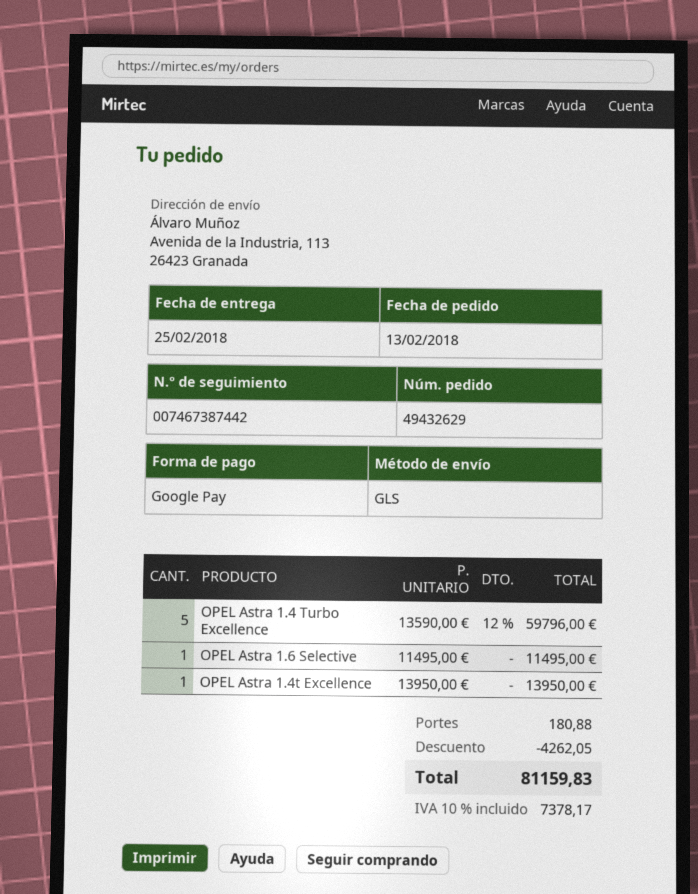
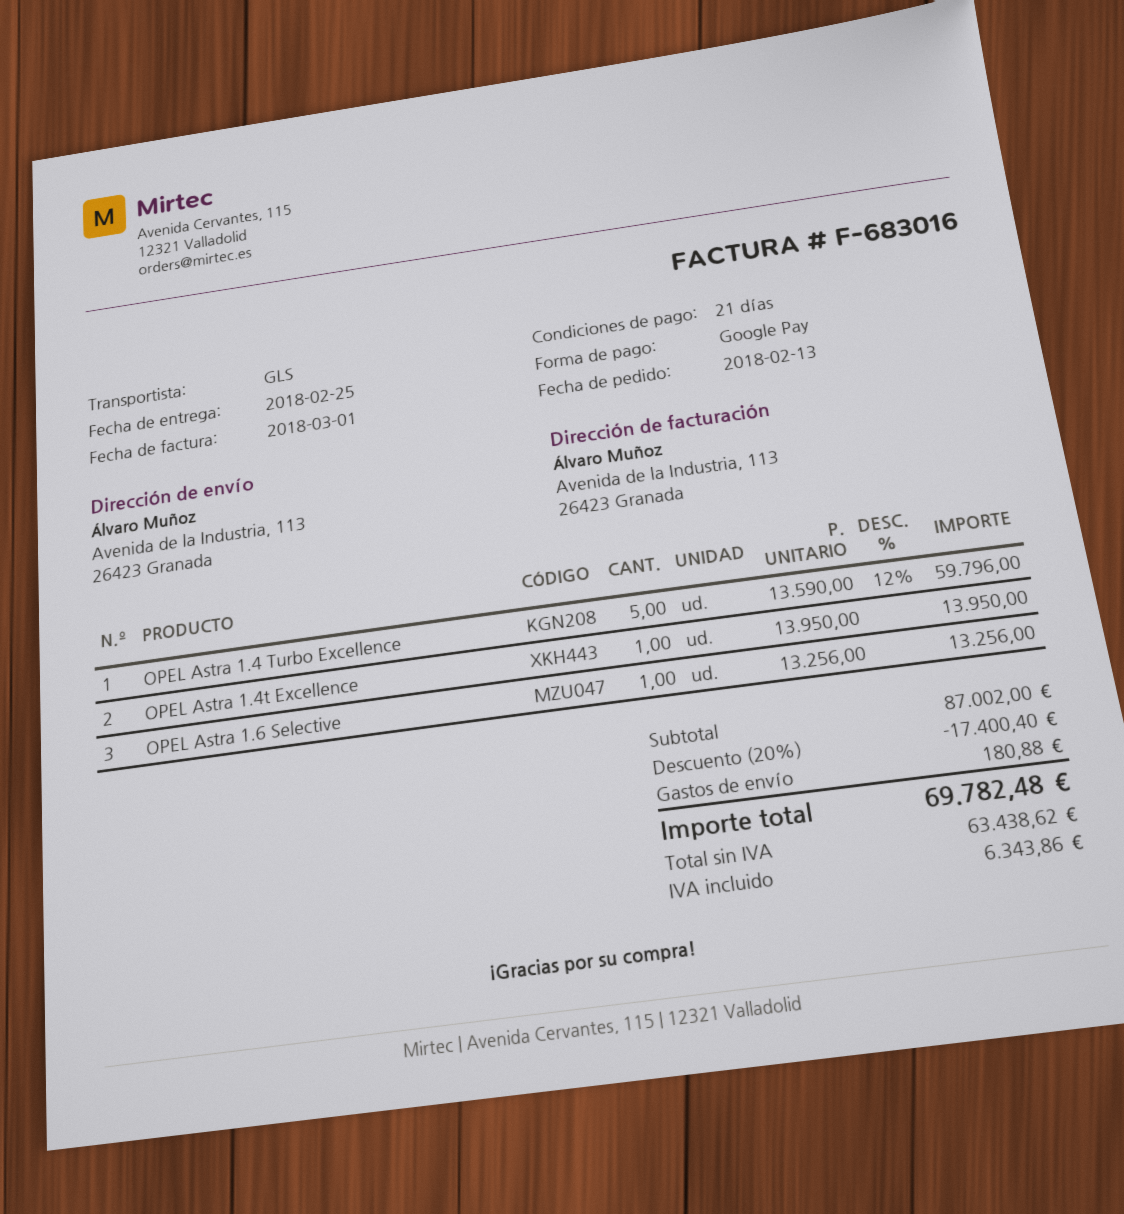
OPEL Astra 1.6 Selective: 1 x 11495.00 = 11495.00 -> 1 x 13256.00 = 13256.00
discount: 4262.05 -> 17400.40
tax: 7378.17 -> 6343.86
total: 81159.83 -> 69782.48

